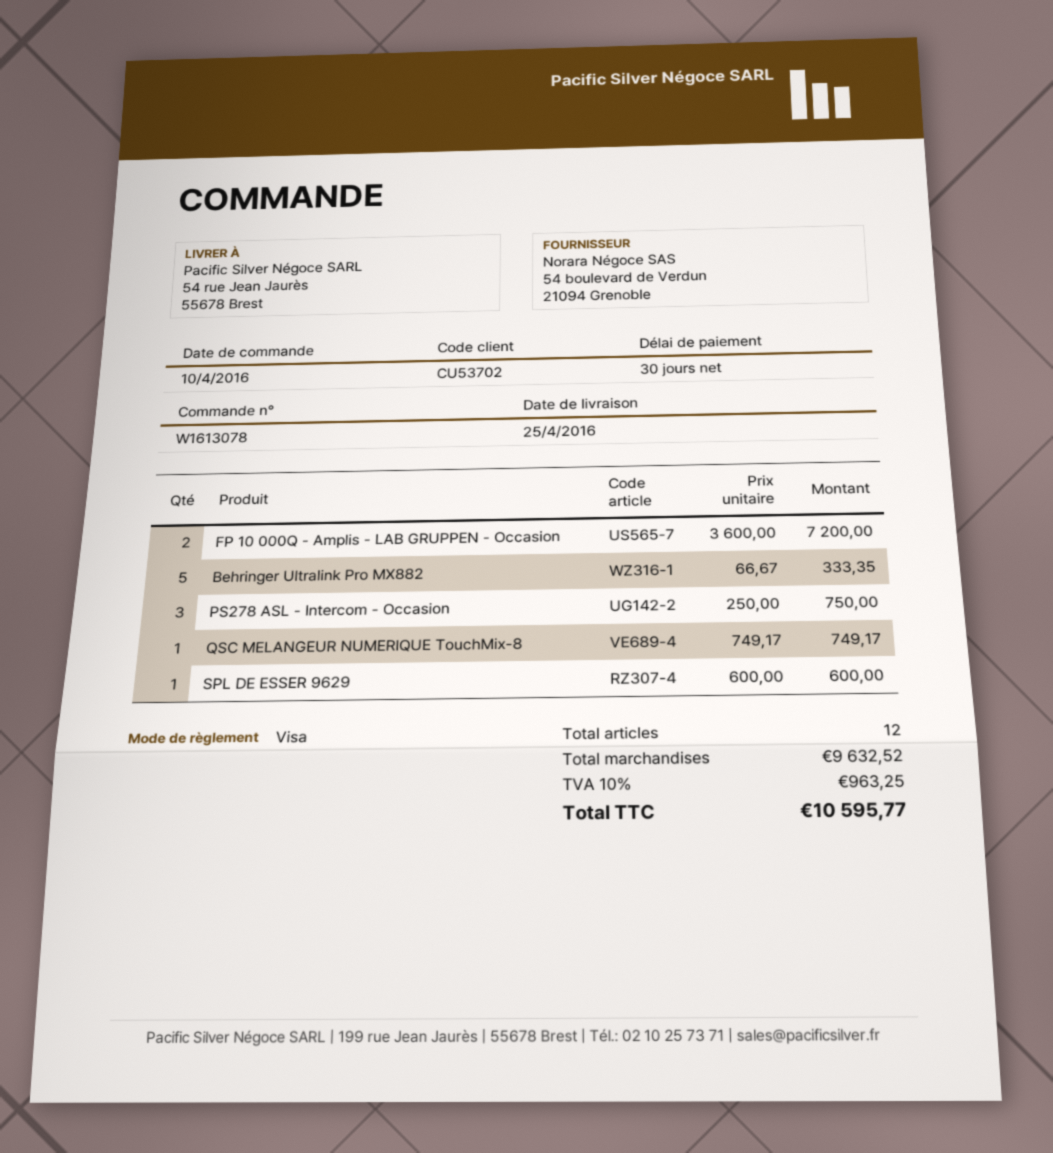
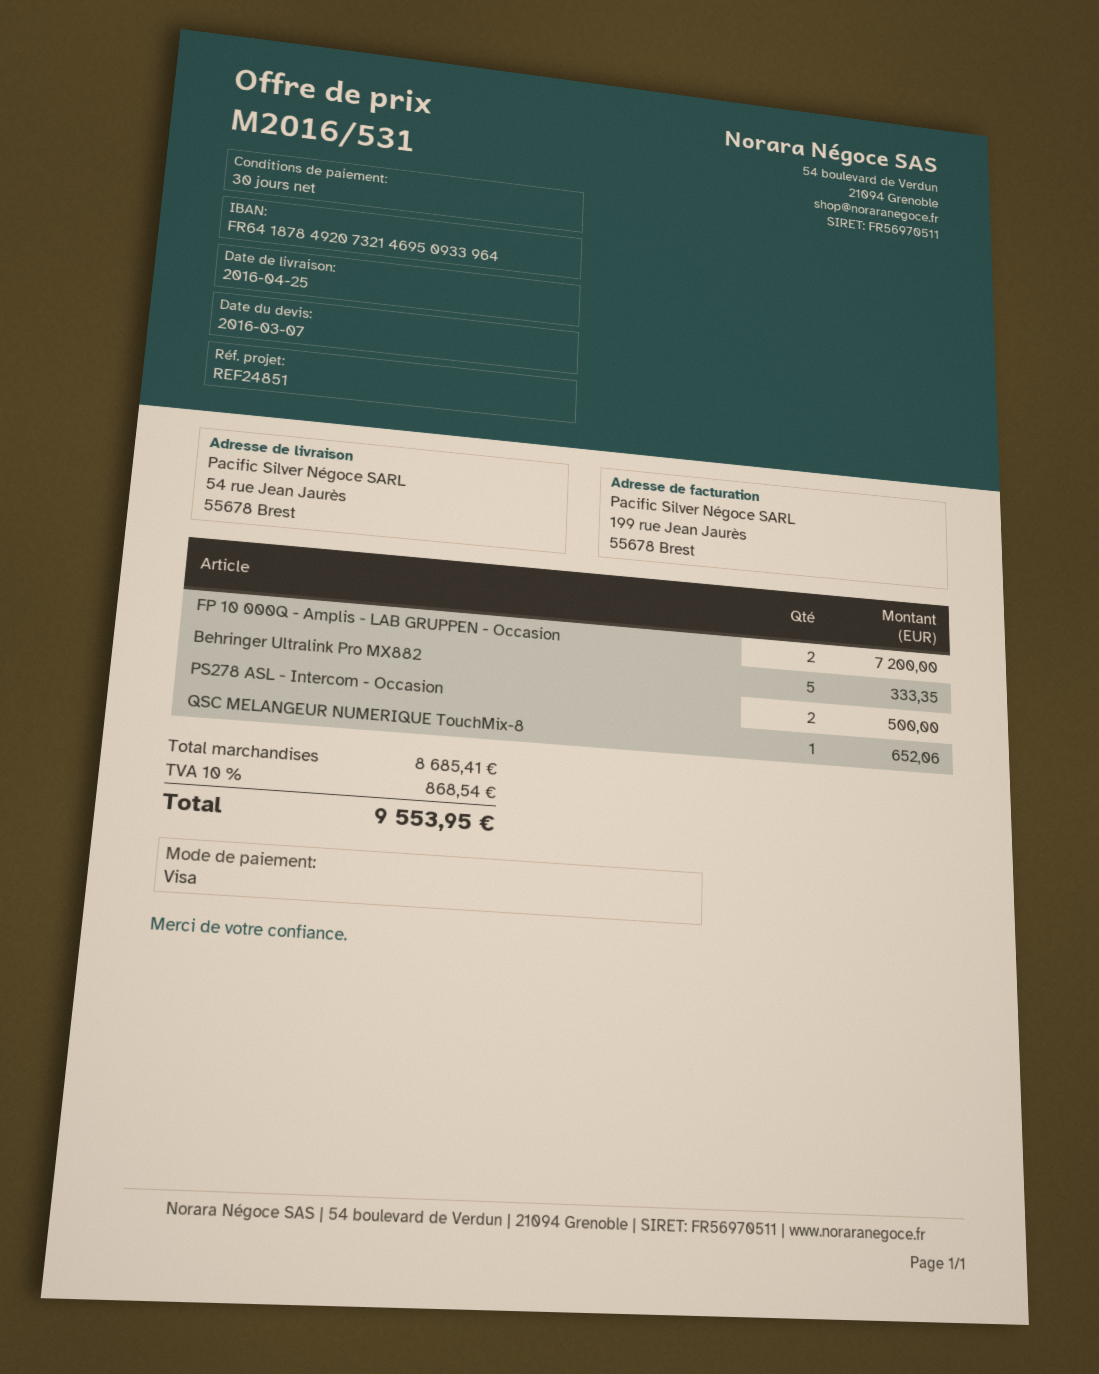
PS278 ASL - Intercom - Occasion: 3 for 750.00 -> 2 for 500.00
QSC MELANGEUR NUMERIQUE TouchMix-8: 1 for 749.17 -> 1 for 652.06
SPL DE ESSER 9629: 1 for 600.00 -> none
subtotal: 9632.52 -> 8685.41
tax: 10% = 963.25 -> 10% = 868.54
total: 10595.77 -> 9553.95

